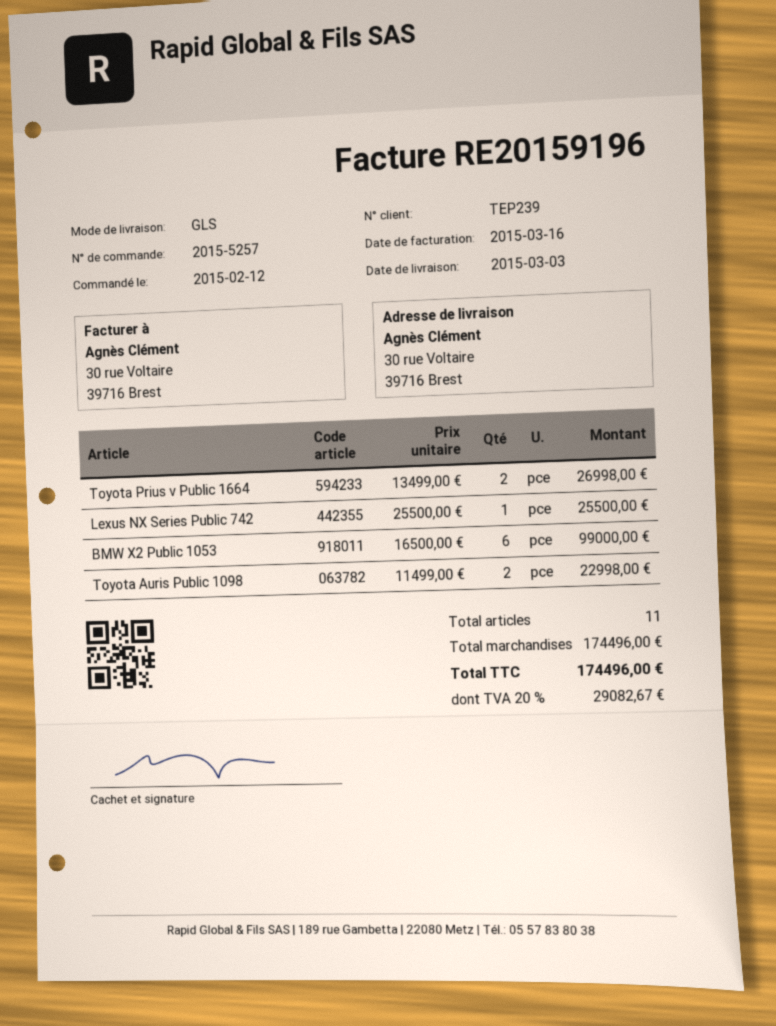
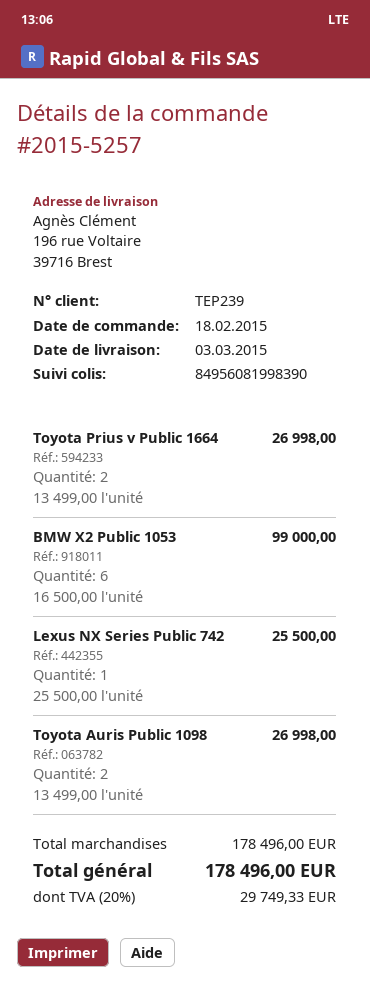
order date: 2015-02-12 -> 2015-02-18
ship to: 30 rue Voltaire, 39716 Brest -> 196 rue Voltaire, 39716 Brest
Toyota Auris Public 1098: 2 x 11499.00 = 22998.00 -> 2 x 13499.00 = 26998.00
subtotal: 174496.00 -> 178496.00
tax: 20% = 29082.67 -> 20% = 29749.33
total: 174496.00 -> 178496.00

